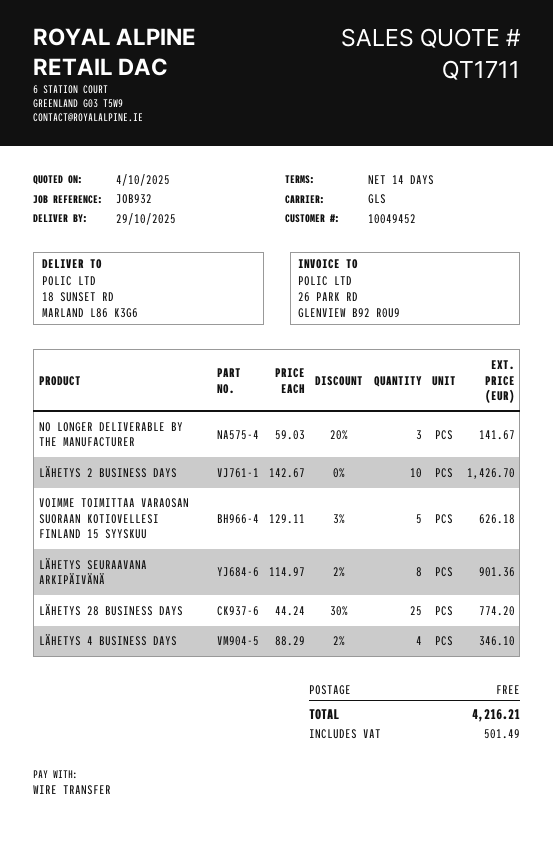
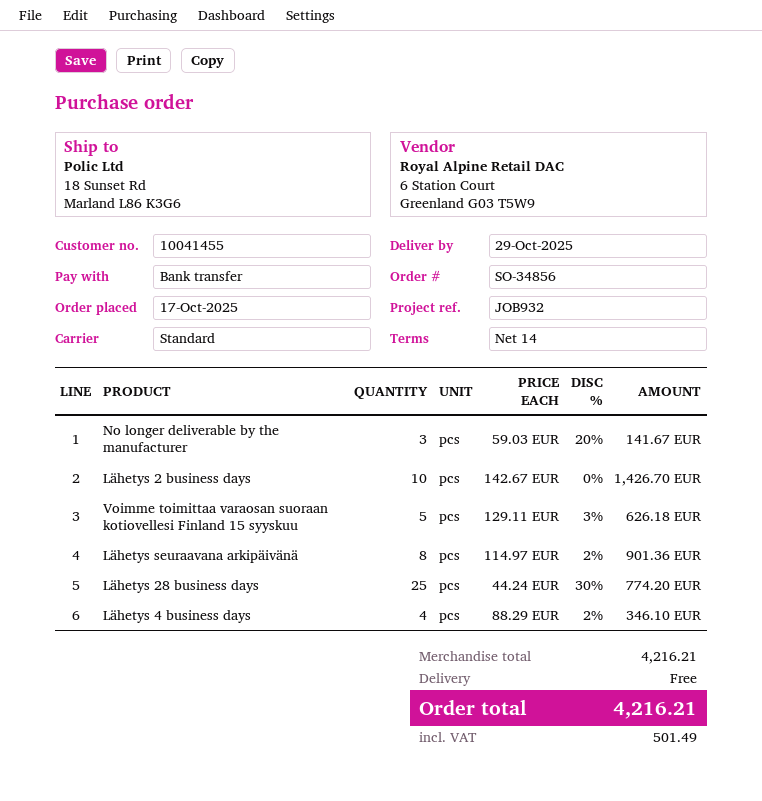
customer number: 10049452 -> 10041455
shipping method: GLS -> standard

